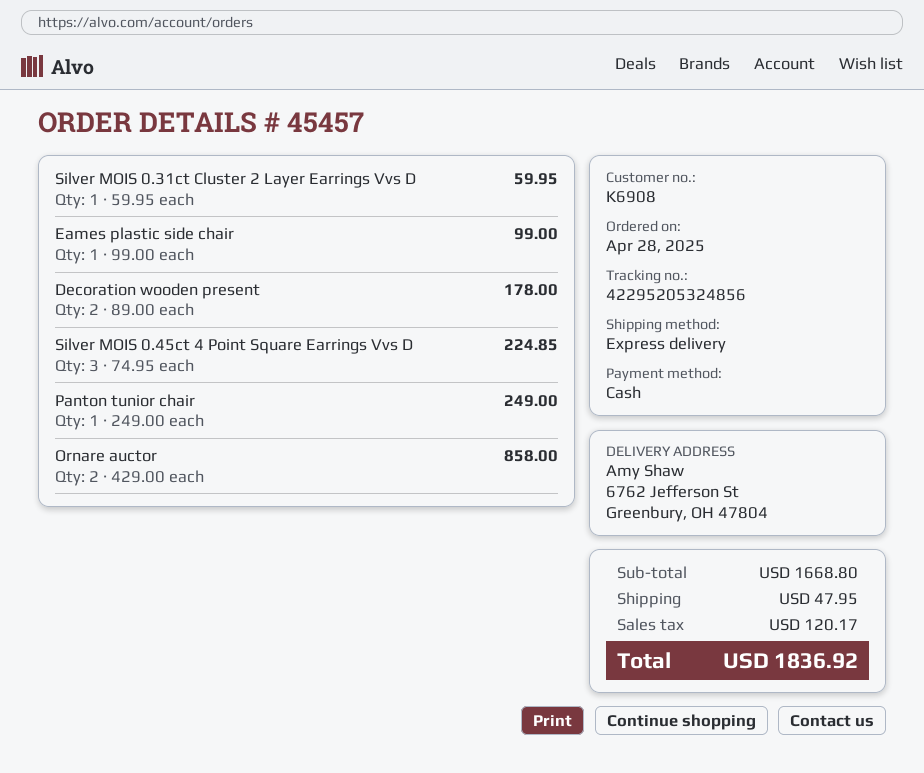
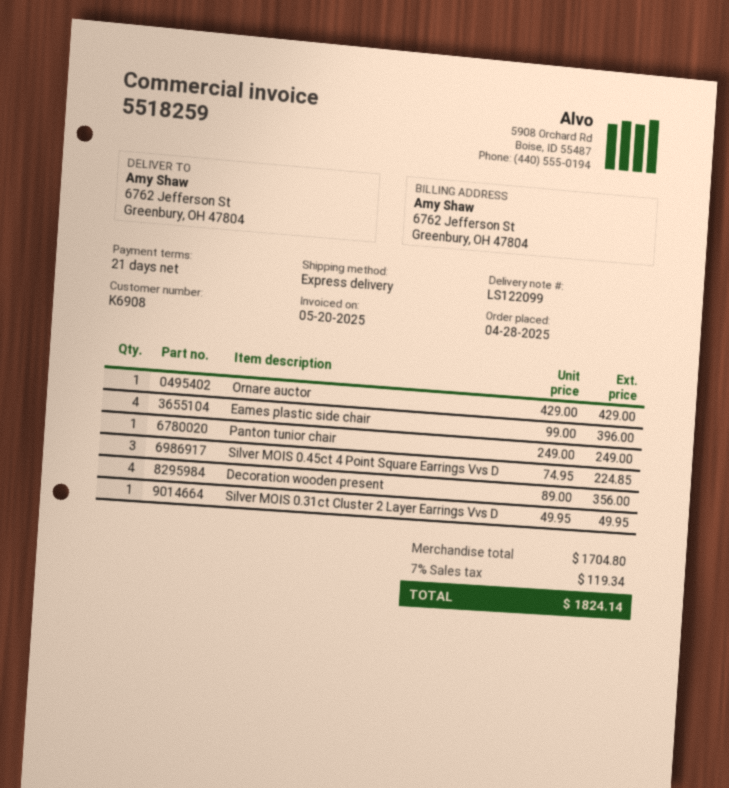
Silver MOIS 0.31ct Cluster 2 Layer Earrings Vvs D: 1 x 59.95 = 59.95 -> 1 x 49.95 = 49.95
Eames plastic side chair: 1 x 99.00 = 99.00 -> 4 x 99.00 = 396.00
Decoration wooden present: 2 x 89.00 = 178.00 -> 4 x 89.00 = 356.00
Ornare auctor: 2 x 429.00 = 858.00 -> 1 x 429.00 = 429.00
subtotal: 1668.80 -> 1704.80
shipping: 47.95 -> none
tax: 120.17 -> 119.34
total: 1836.92 -> 1824.14

